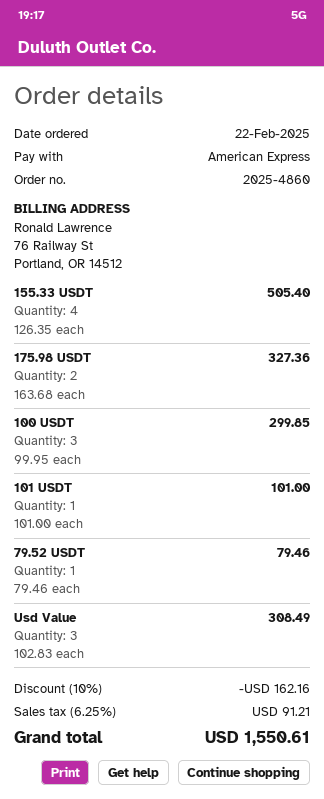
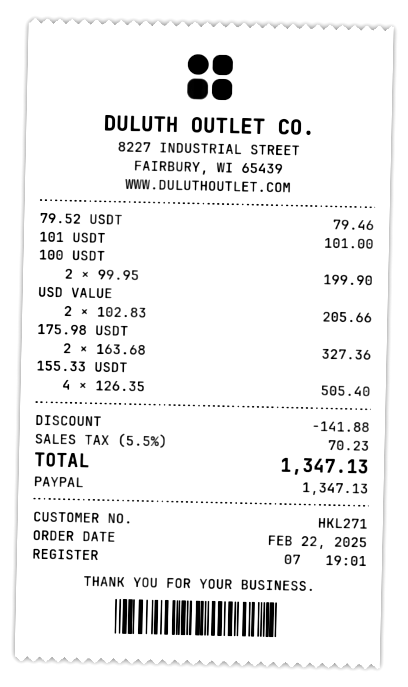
payment method: American Express -> PayPal
100 USDT: 3 x 99.95 = 299.85 -> 2 x 99.95 = 199.90
Usd Value: 3 x 102.83 = 308.49 -> 2 x 102.83 = 205.66
discount: 162.16 -> 141.88
tax: 6.25% = 91.21 -> 5.5% = 70.23
total: 1550.61 -> 1347.13

